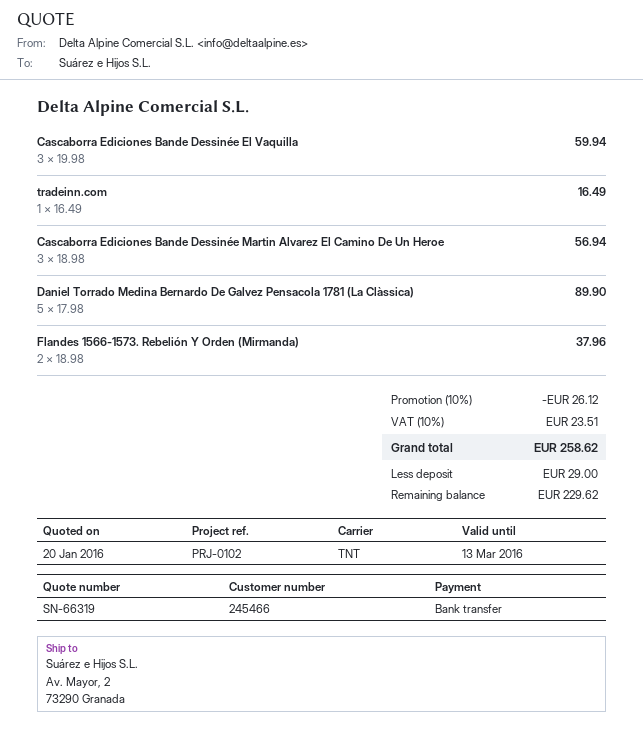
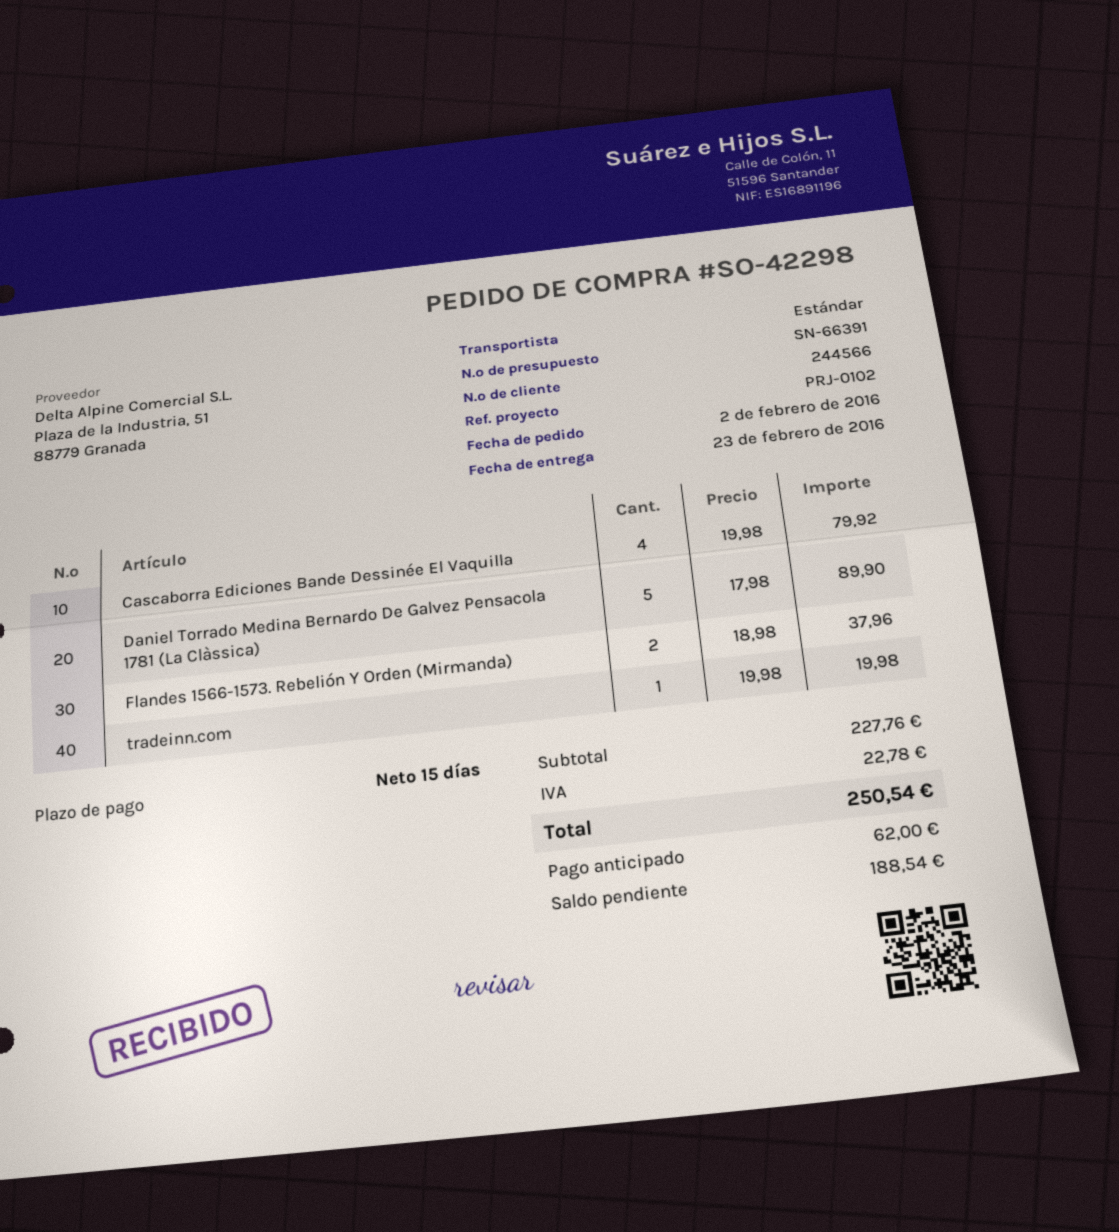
quote number: SN-66319 -> SN-66391
customer number: 245466 -> 244566
shipping method: TNT -> standard
Cascaborra Ediciones Bande Dessinée El Vaquilla: 3 x 19.98 = 59.94 -> 4 x 19.98 = 79.92
tradeinn.com: 1 x 16.49 = 16.49 -> 1 x 19.98 = 19.98
Cascaborra Ediciones Bande Dessinée Martin Alvarez El Camino De Un Heroe: 3 x 18.98 = 56.94 -> none
discount: 10% = 26.12 -> none
tax: 23.51 -> 22.78
total: 258.62 -> 250.54
deposit: 29.00 -> 62.00
balance: 229.62 -> 188.54

